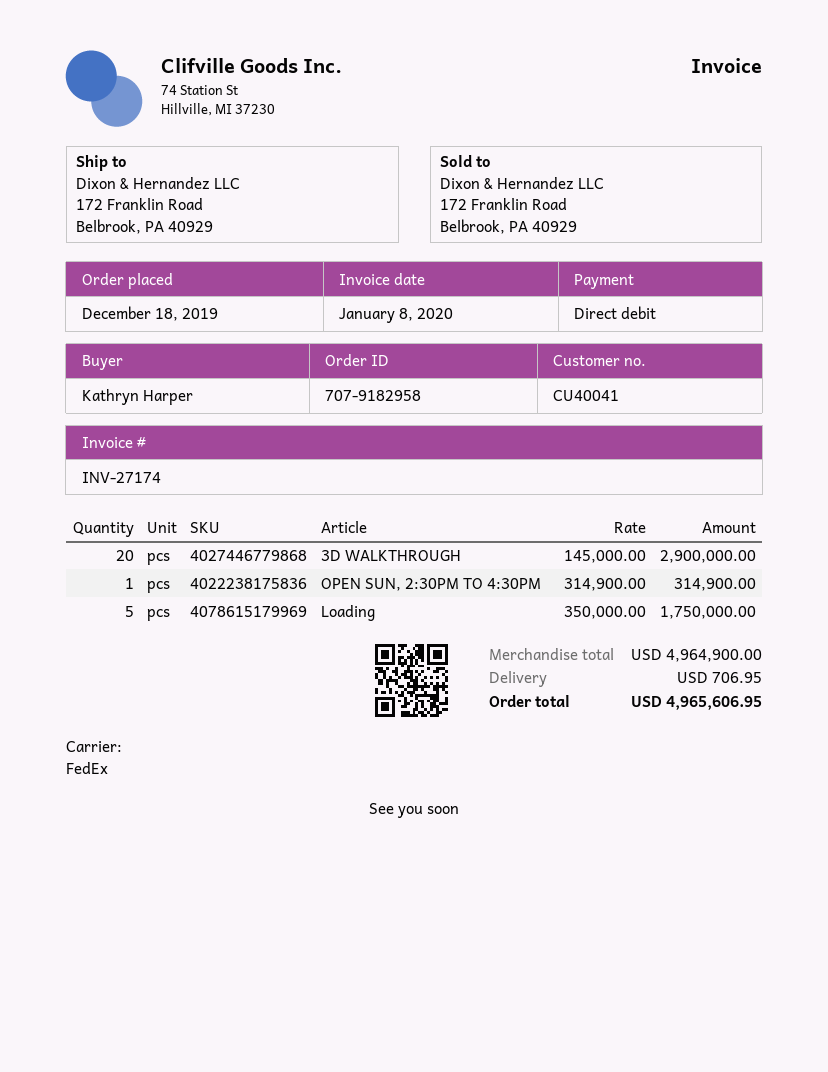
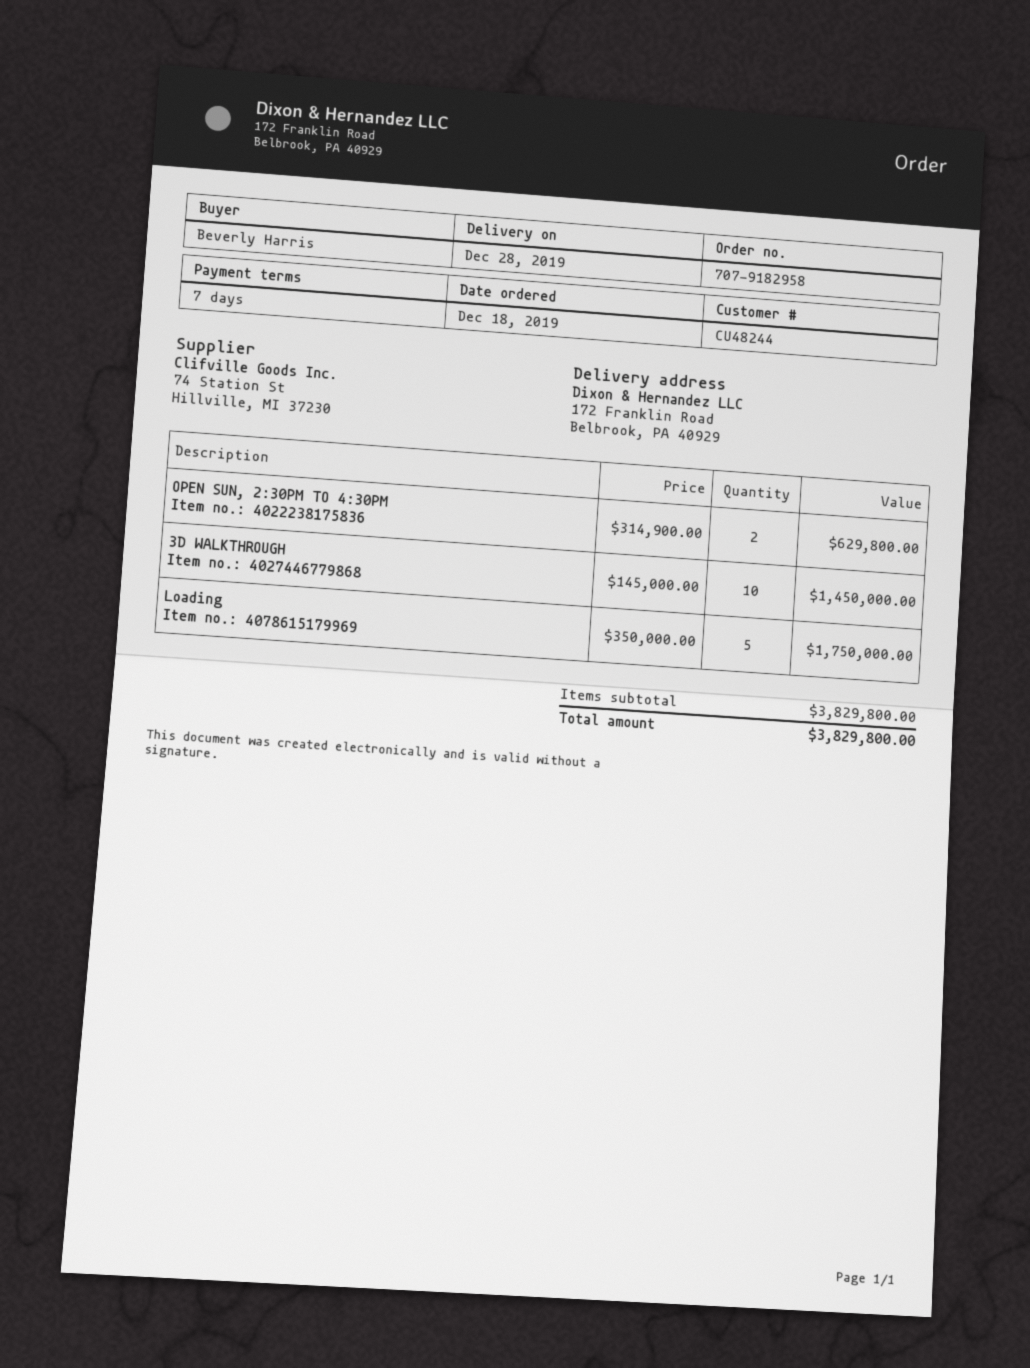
customer number: CU40041 -> CU48244
ordered by: Kathryn Harper -> Beverly Harris
3D WALKTHROUGH: 20 x 145000.00 = 2900000.00 -> 10 x 145000.00 = 1450000.00
OPEN SUN, 2:30PM TO 4:30PM: 1 x 314900.00 = 314900.00 -> 2 x 314900.00 = 629800.00
subtotal: 4964900.00 -> 3829800.00
shipping: 706.95 -> none
total: 4965606.95 -> 3829800.00

